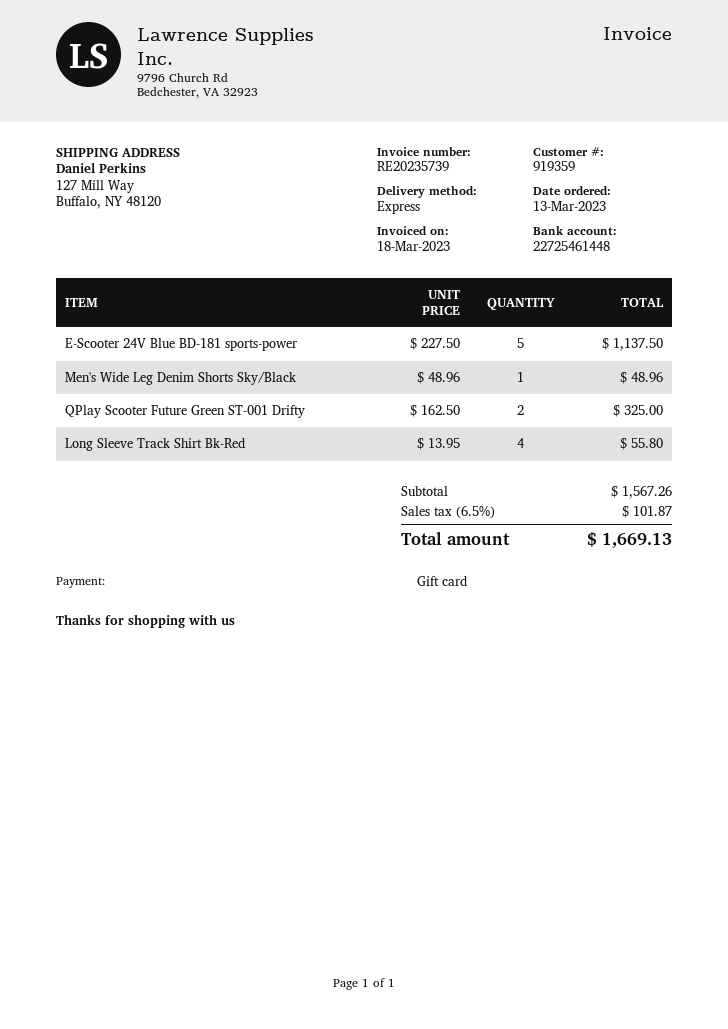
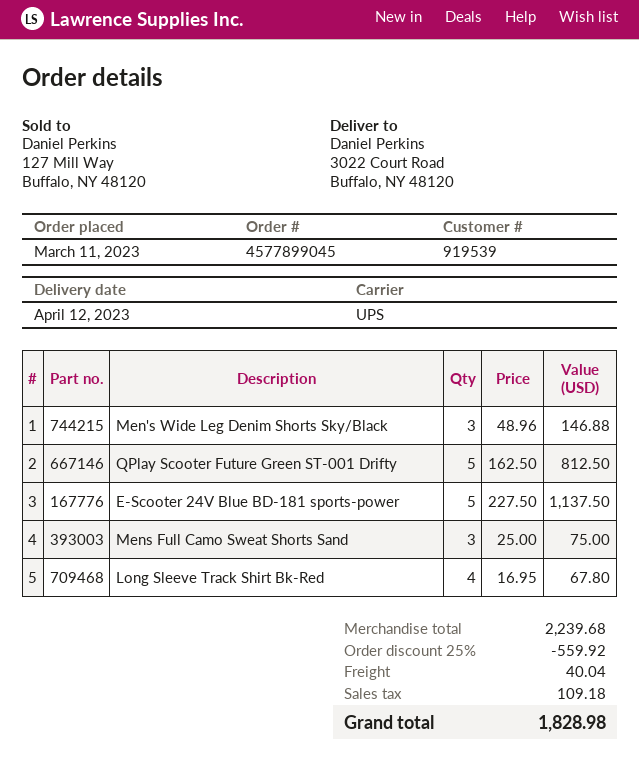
order date: 2023-03-13 -> 2023-03-11
customer number: 919359 -> 919539
shipping method: express -> UPS
ship to: 127 Mill Way, Buffalo, NY 48120 -> 3022 Court Road, Buffalo, NY 48120
Men's Wide Leg Denim Shorts Sky/Black: 1 x 48.96 = 48.96 -> 3 x 48.96 = 146.88
QPlay Scooter Future Green ST-001 Drifty: 2 x 162.50 = 325.00 -> 5 x 162.50 = 812.50
Long Sleeve Track Shirt Bk-Red: 4 x 13.95 = 55.80 -> 4 x 16.95 = 67.80
Mens Full Camo Sweat Shorts Sand: none -> 3 x 25.00 = 75.00
subtotal: 1567.26 -> 2239.68
discount: none -> 25% = 559.92
shipping: none -> 40.04
tax: 101.87 -> 109.18
total: 1669.13 -> 1828.98

